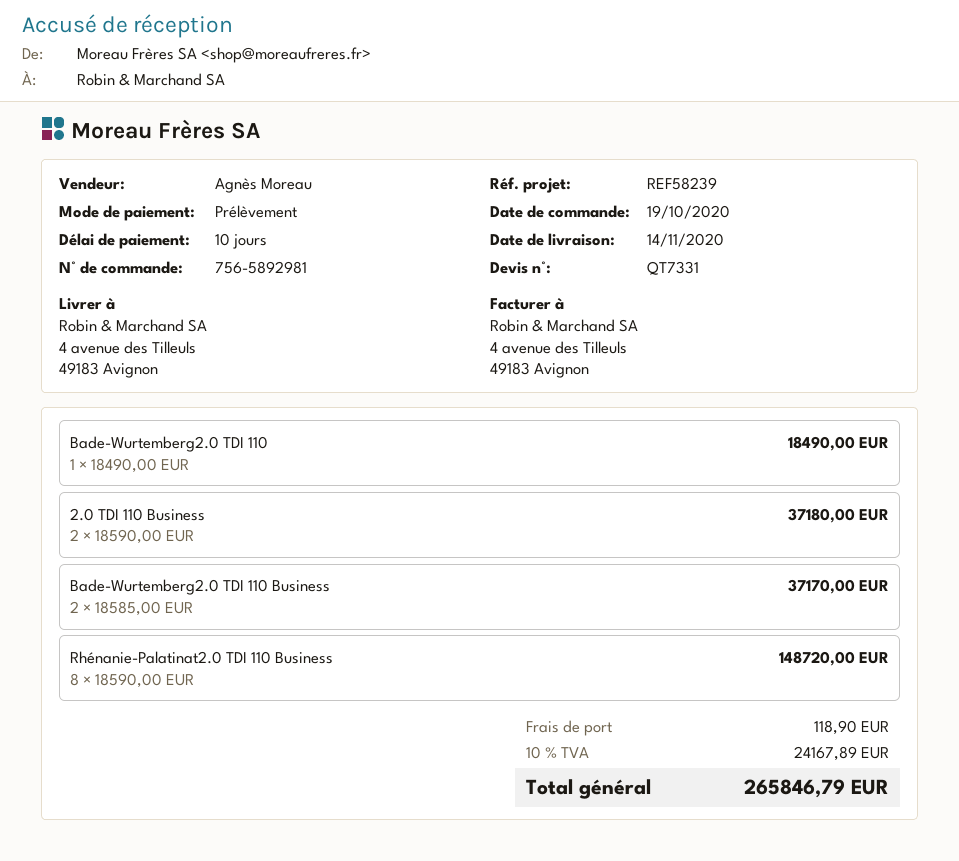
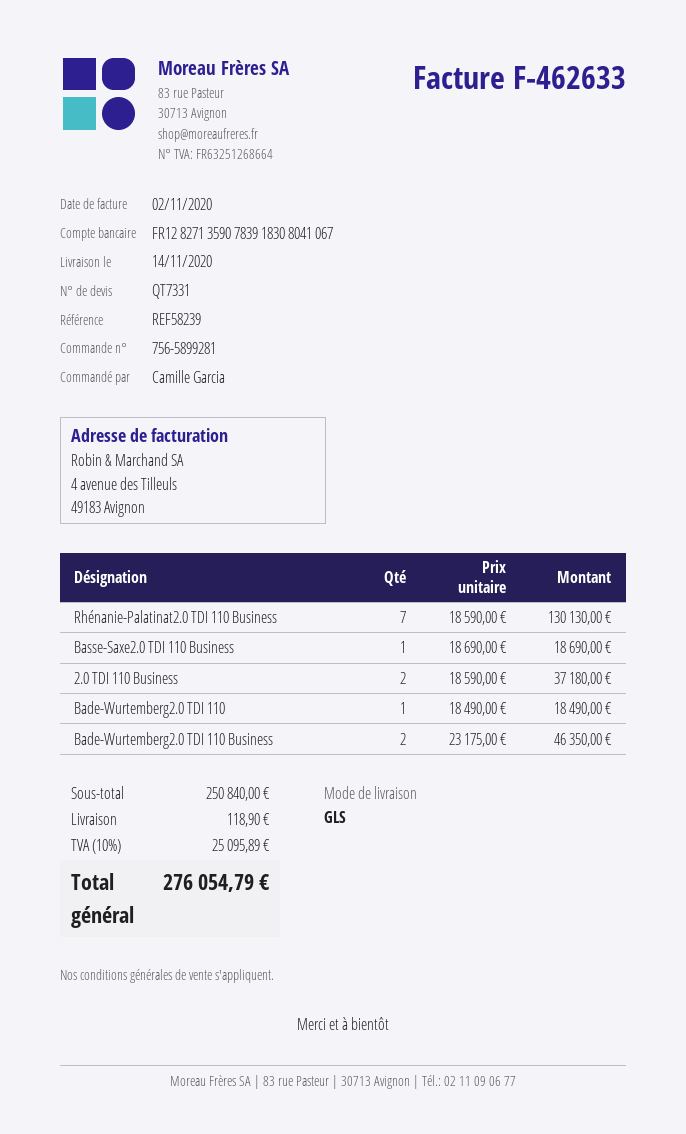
order number: 756-5892981 -> 756-5899281
Bade-Wurtemberg2.0 TDI 110 Business: 2 x 18585.00 = 37170.00 -> 2 x 23175.00 = 46350.00
Rhénanie-Palatinat2.0 TDI 110 Business: 8 x 18590.00 = 148720.00 -> 7 x 18590.00 = 130130.00
Basse-Saxe2.0 TDI 110 Business: none -> 1 x 18690.00 = 18690.00
tax: 10% = 24167.89 -> 10% = 25095.89
total: 265846.79 -> 276054.79

